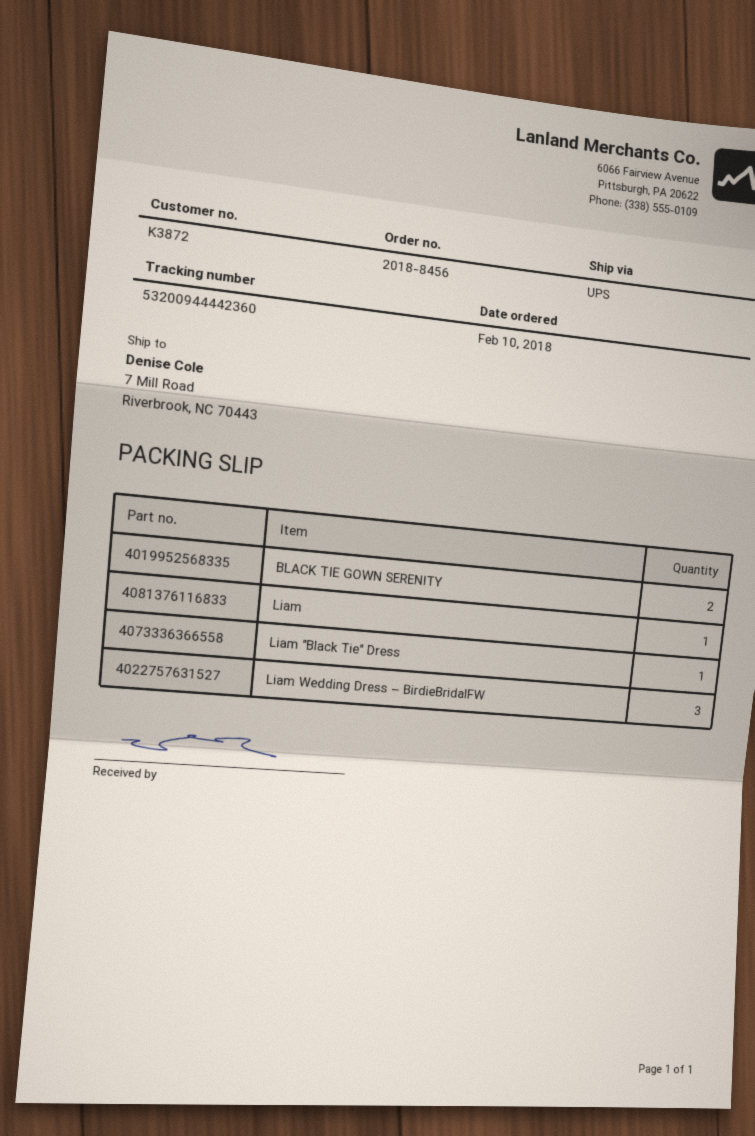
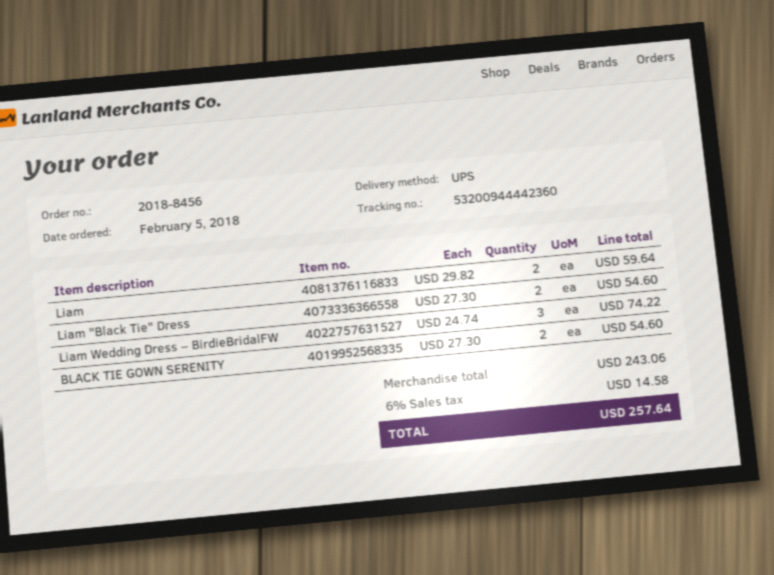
order date: 2018-02-10 -> 2018-02-05
Liam: 1 -> 2
Liam "Black Tie" Dress: 1 -> 2

